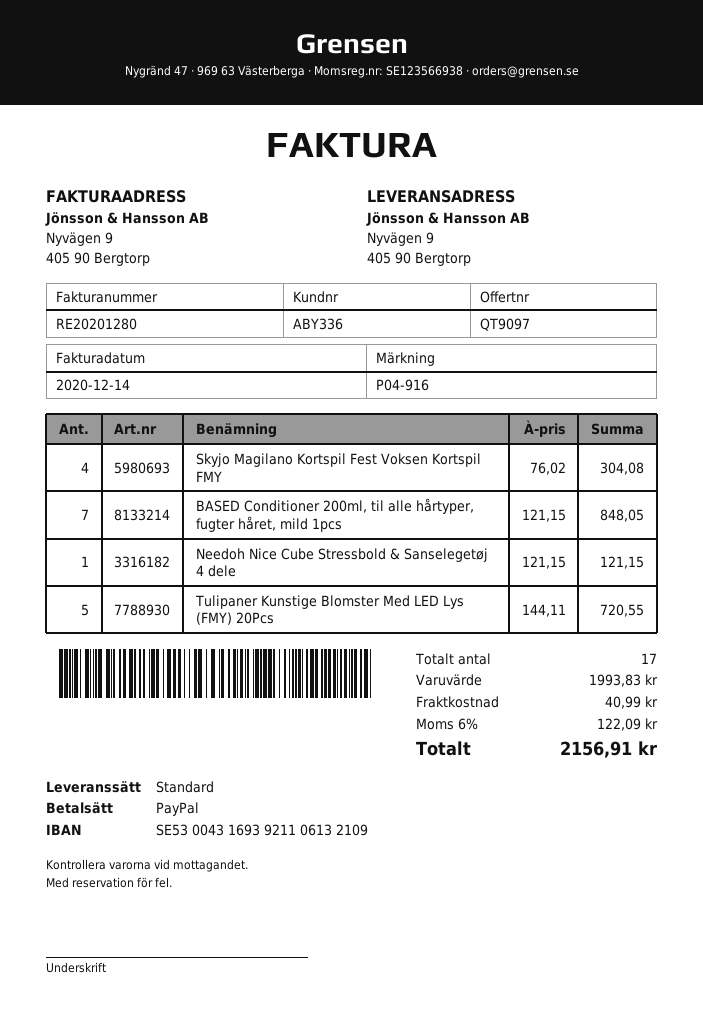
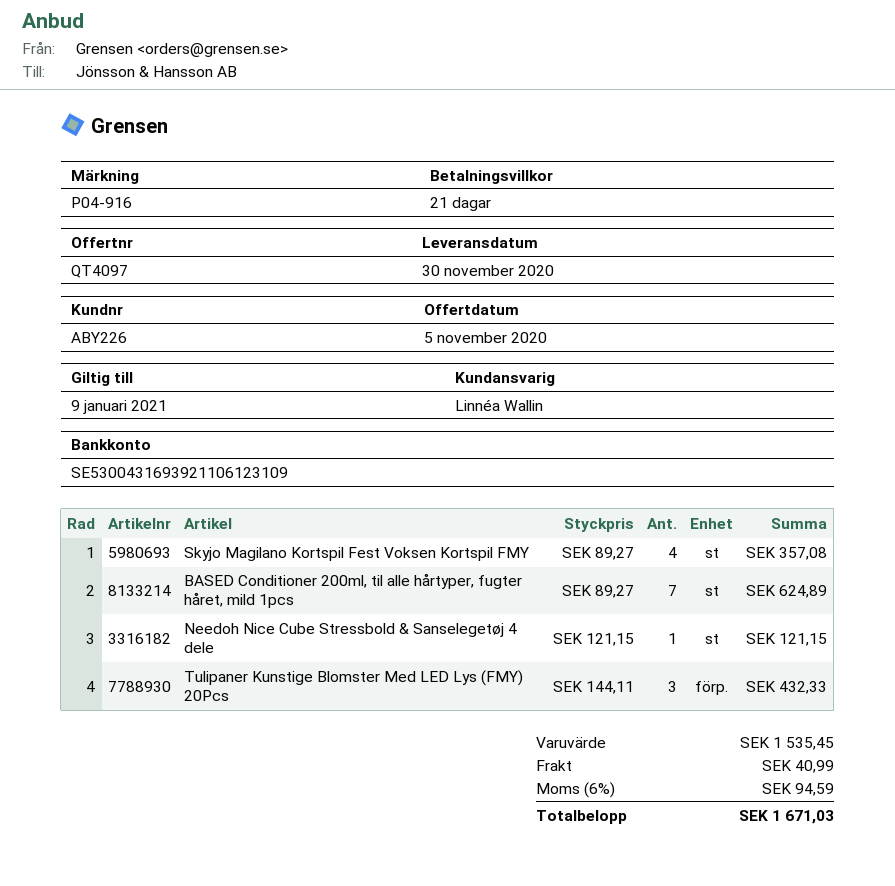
quote number: QT9097 -> QT4097
customer number: ABY336 -> ABY226
bank account: SE5300431693921106132109 -> SE5300431693921106123109
Skyjo Magilano Kortspil Fest Voksen Kortspil FMY: 4 x 76.02 = 304.08 -> 4 x 89.27 = 357.08
BASED Conditioner 200ml, til alle hårtyper, fugter håret, mild 1pcs: 7 x 121.15 = 848.05 -> 7 x 89.27 = 624.89
Tulipaner Kunstige Blomster Med LED Lys (FMY) 20Pcs: 5 x 144.11 = 720.55 -> 3 x 144.11 = 432.33
subtotal: 1993.83 -> 1535.45
tax: 6% = 122.09 -> 6% = 94.59
total: 2156.91 -> 1671.03

